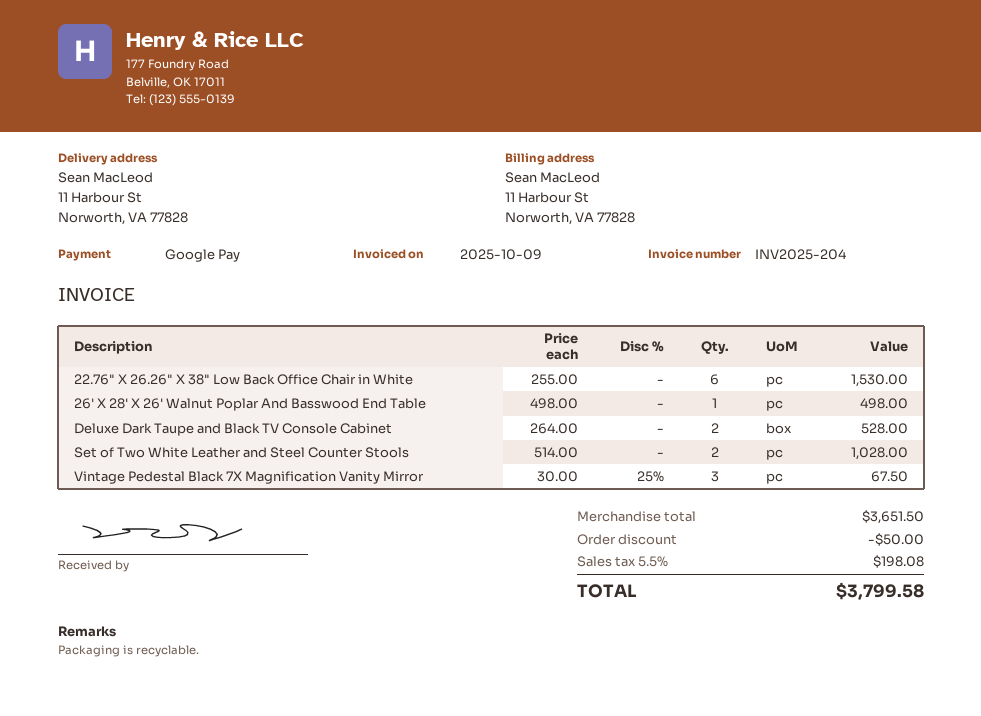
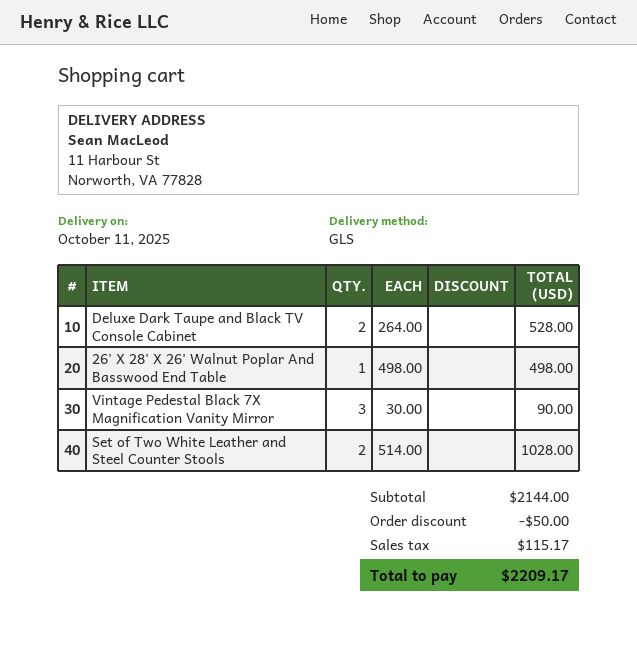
22.76" X 26.26" X 38" Low Back Office Chair in White: 6 x 255.00 = 1530.00 -> none
Vintage Pedestal Black 7X Magnification Vanity Mirror: 3 x 30.00 - 25% = 67.50 -> 3 x 30.00 = 90.00
subtotal: 3651.50 -> 2144.00
tax: 198.08 -> 115.17
total: 3799.58 -> 2209.17

